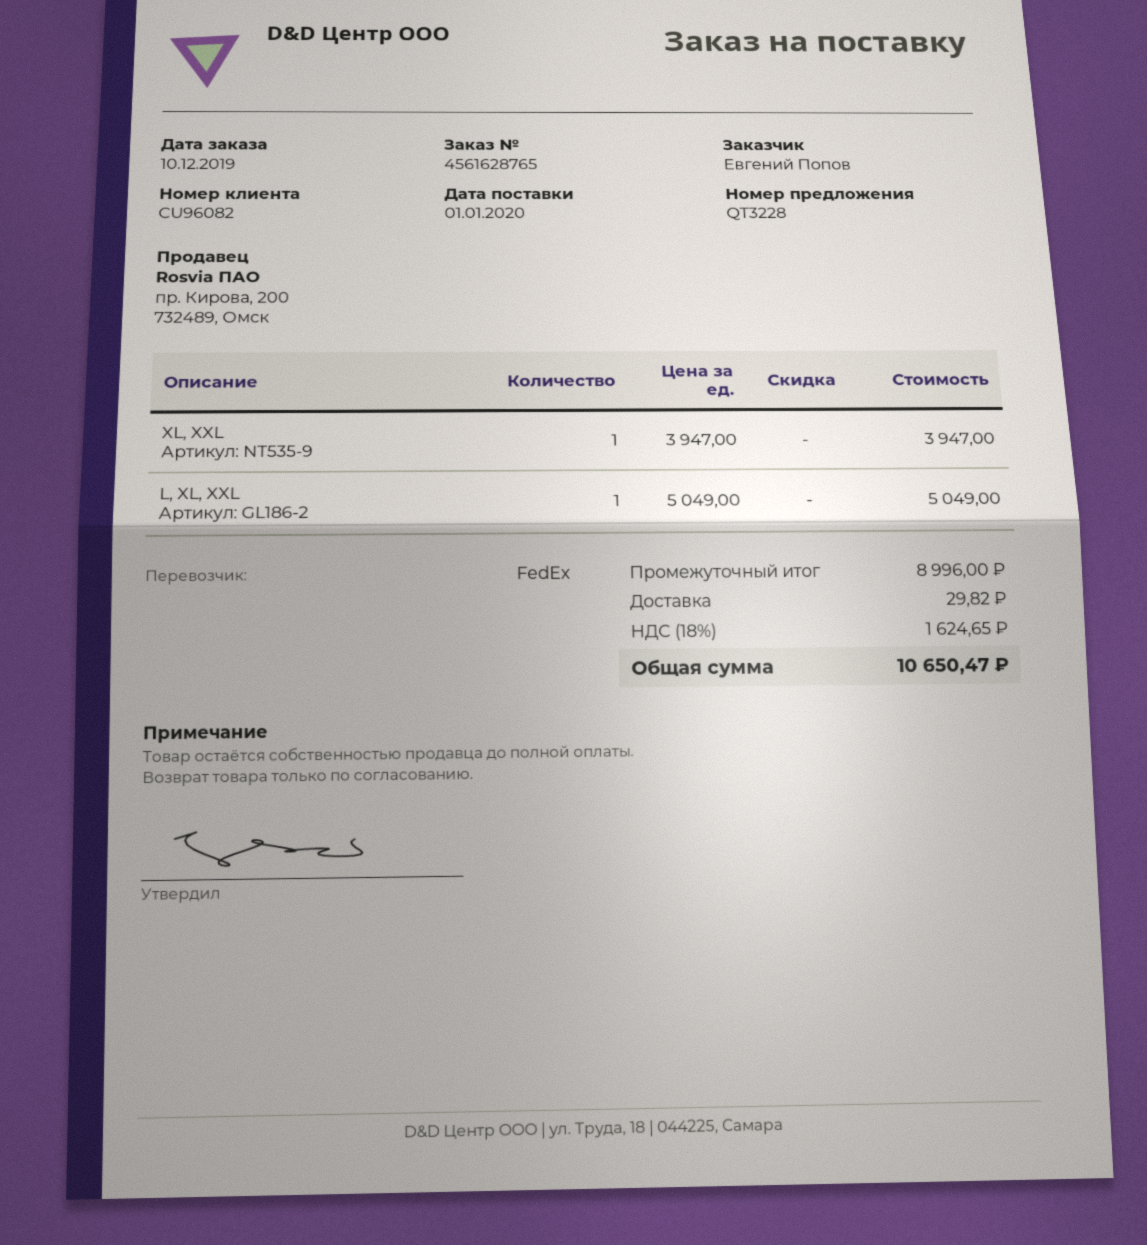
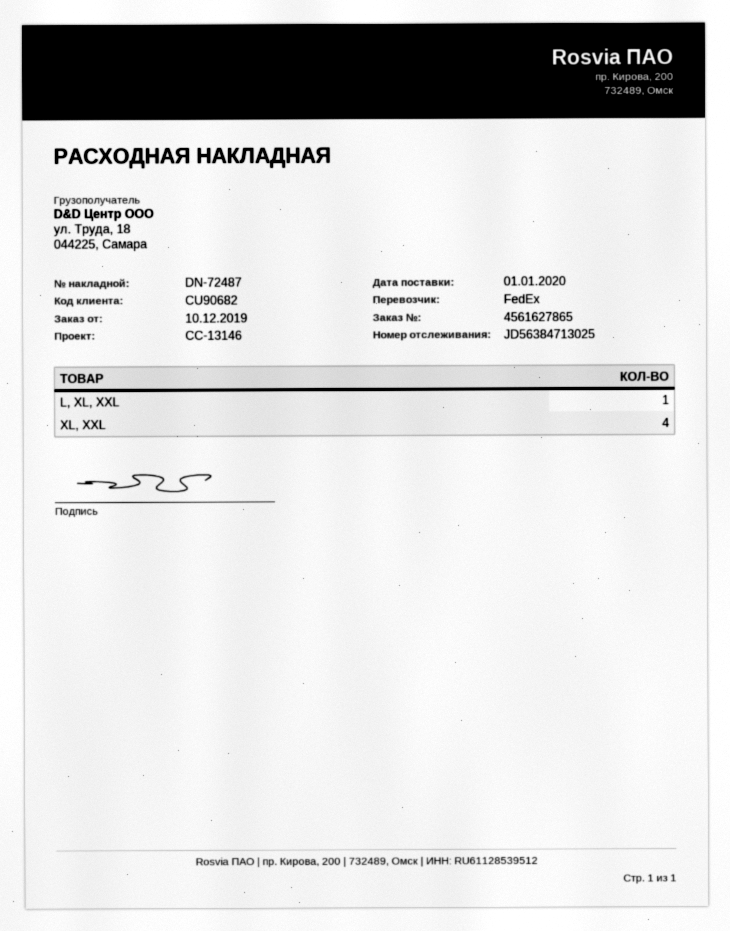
order number: 4561628765 -> 4561627865
customer number: CU96082 -> CU90682
XL, XXL: 1 -> 4

